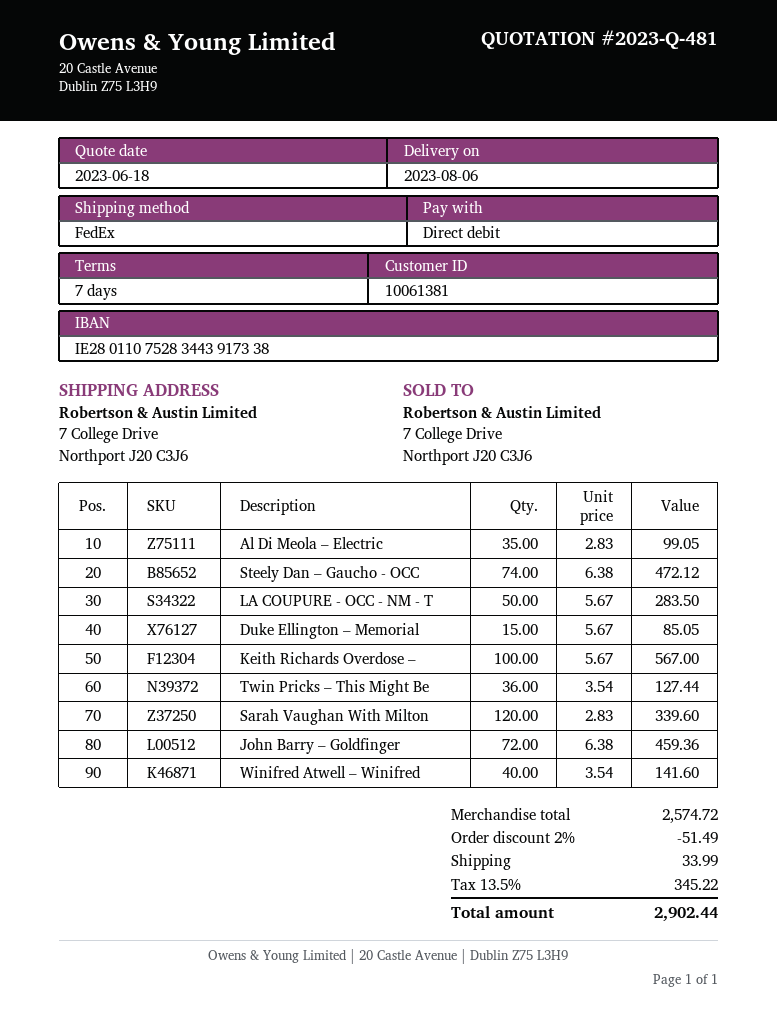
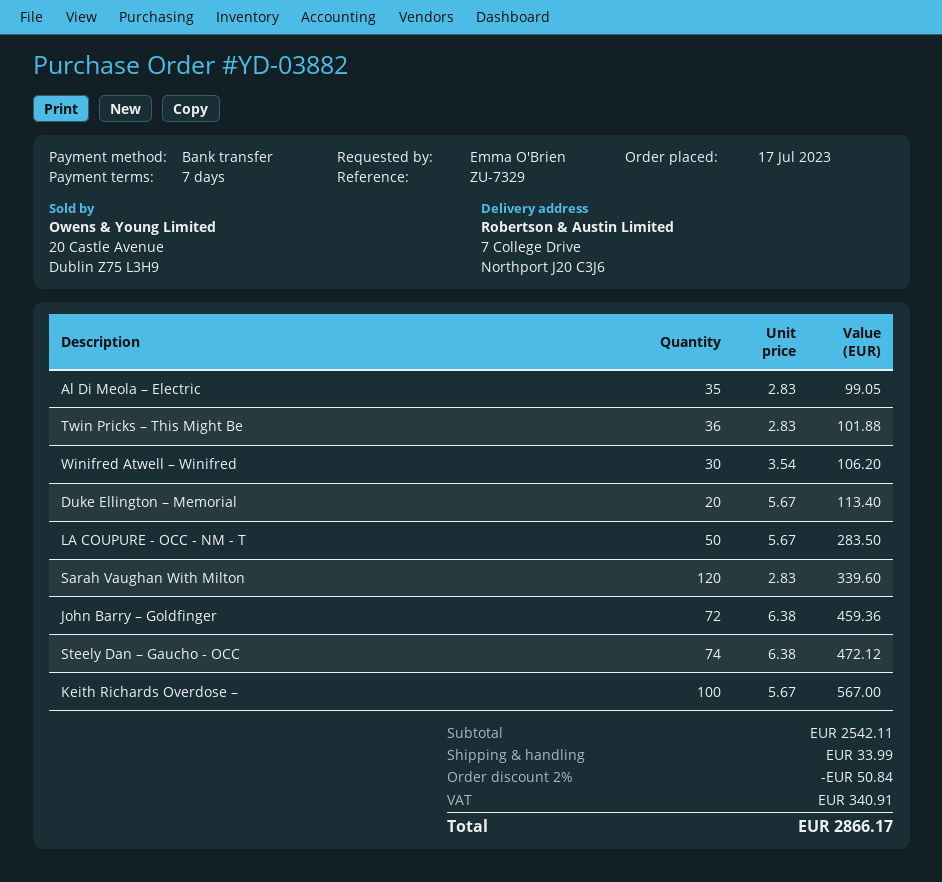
payment method: direct debit -> bank transfer
Duke Ellington – Memorial: 15 x 5.67 = 85.05 -> 20 x 5.67 = 113.40
Twin Pricks – This Might Be: 36 x 3.54 = 127.44 -> 36 x 2.83 = 101.88
Winifred Atwell – Winifred: 40 x 3.54 = 141.60 -> 30 x 3.54 = 106.20
subtotal: 2574.72 -> 2542.11
discount: 2% = 51.49 -> 2% = 50.84
tax: 345.22 -> 340.91
total: 2902.44 -> 2866.17

